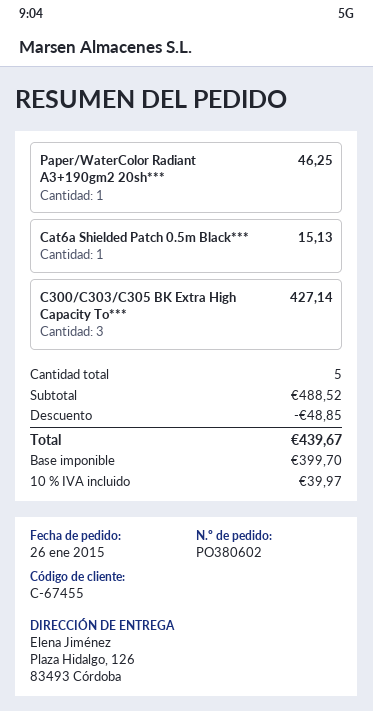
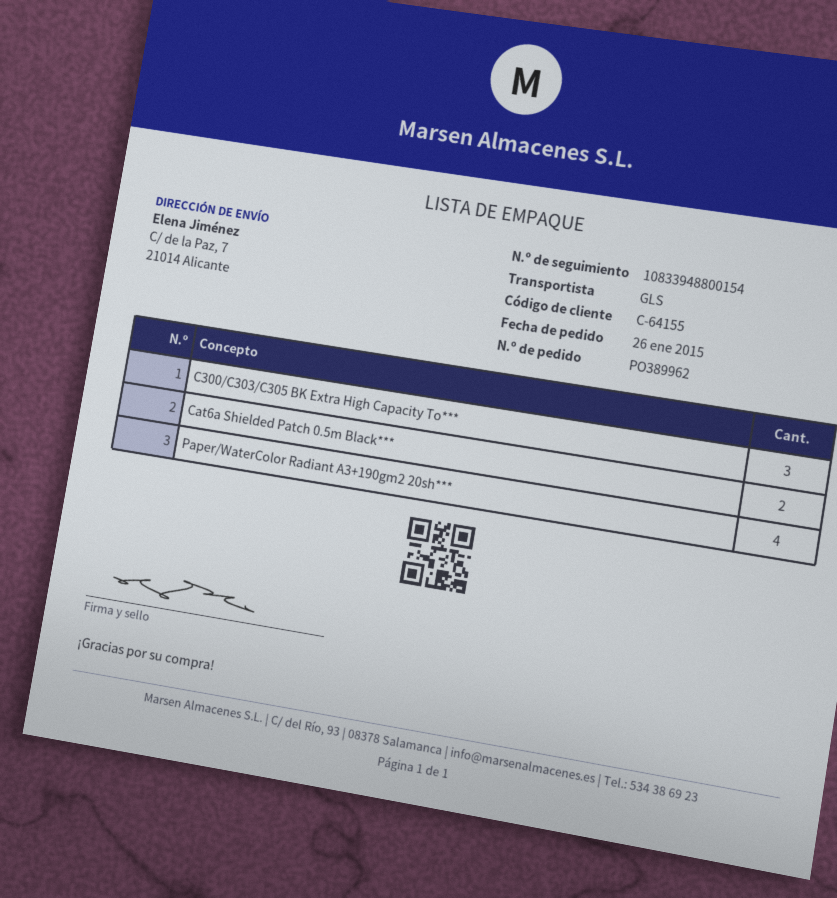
order number: PO380602 -> PO389962
customer number: C-67455 -> C-64155
ship to: Plaza Hidalgo, 126, 83493 Córdoba -> C/ de la Paz, 7, 21014 Alicante
Paper/WaterColor Radiant A3+190gm2 20sh***: 1 -> 4
Cat6a Shielded Patch 0.5m Black***: 1 -> 2

